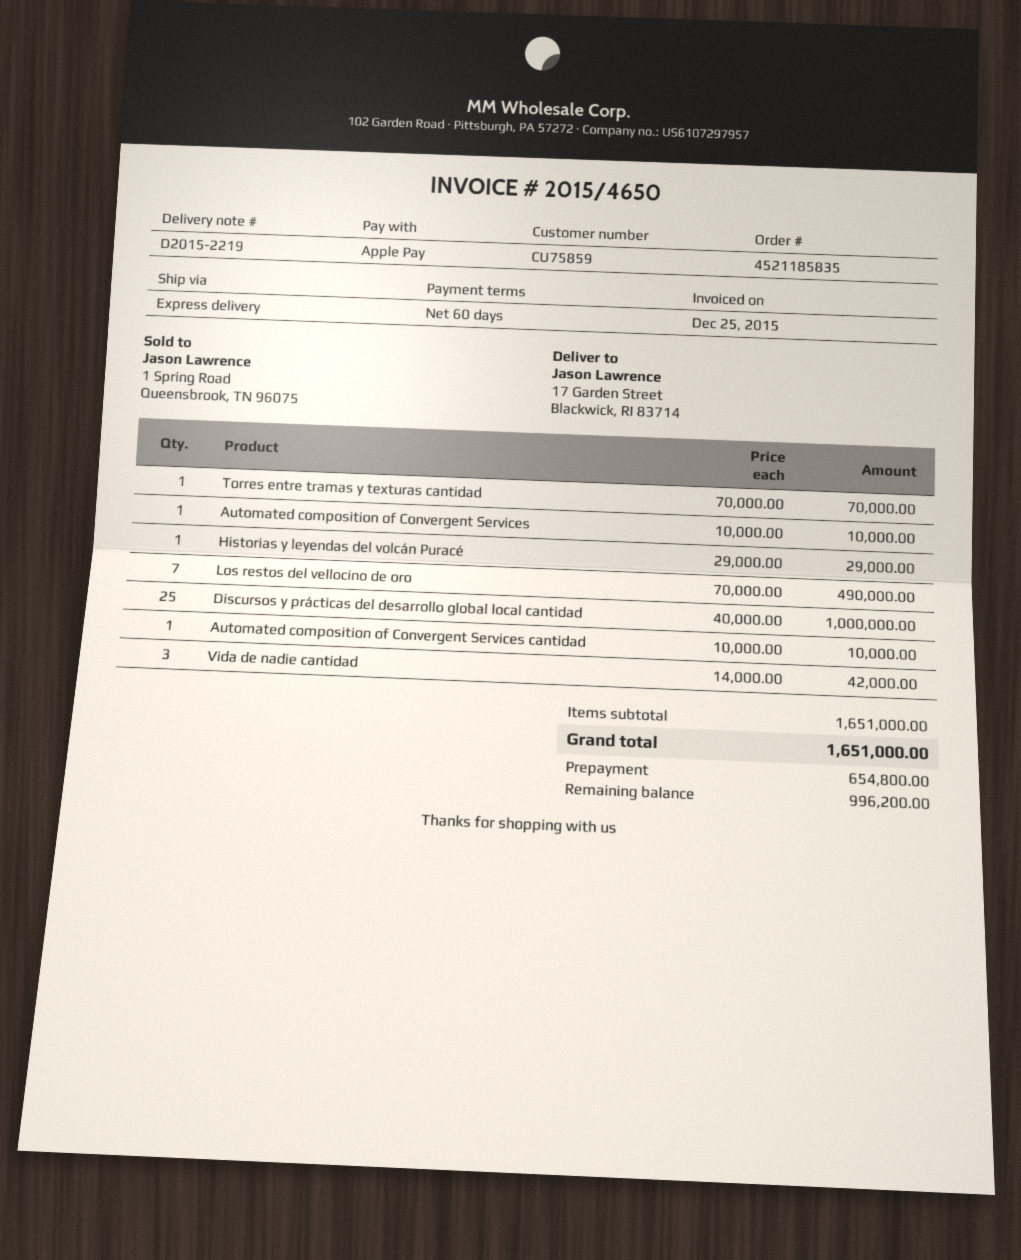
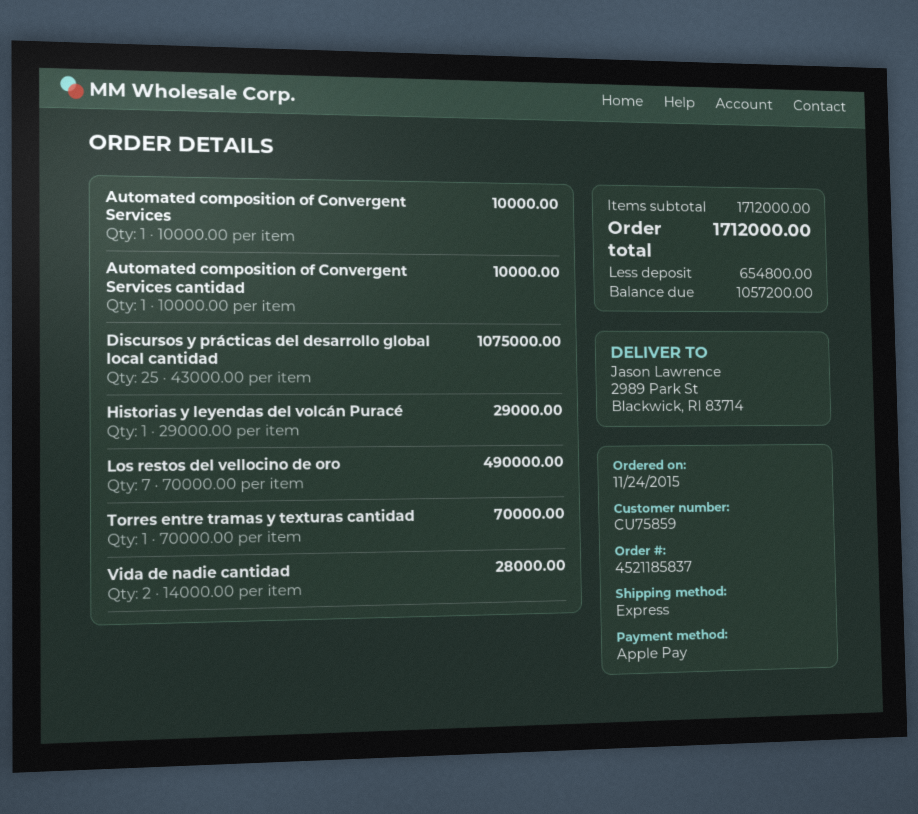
order number: 4521185835 -> 4521185837
ship to: 17 Garden Street, Blackwick, RI 83714 -> 2989 Park St, Blackwick, RI 83714
Discursos y prácticas del desarrollo global local cantidad: 25 x 40000.00 = 1000000.00 -> 25 x 43000.00 = 1075000.00
Vida de nadie cantidad: 3 x 14000.00 = 42000.00 -> 2 x 14000.00 = 28000.00
subtotal: 1651000.00 -> 1712000.00
total: 1651000.00 -> 1712000.00
balance: 996200.00 -> 1057200.00

